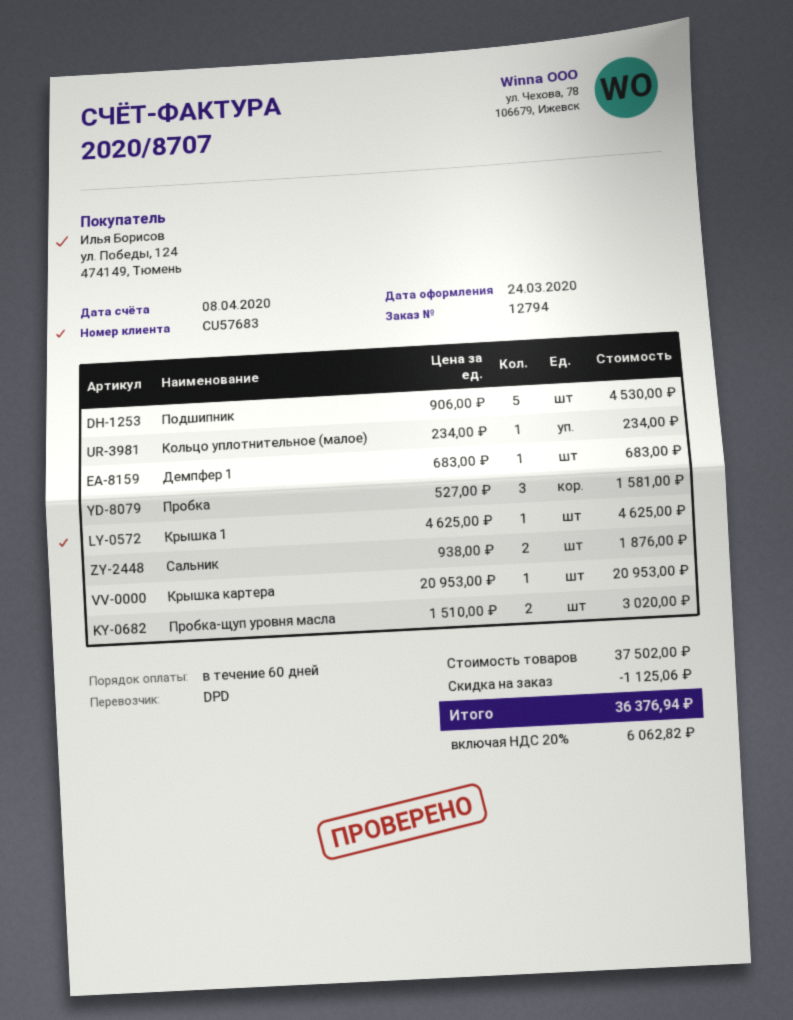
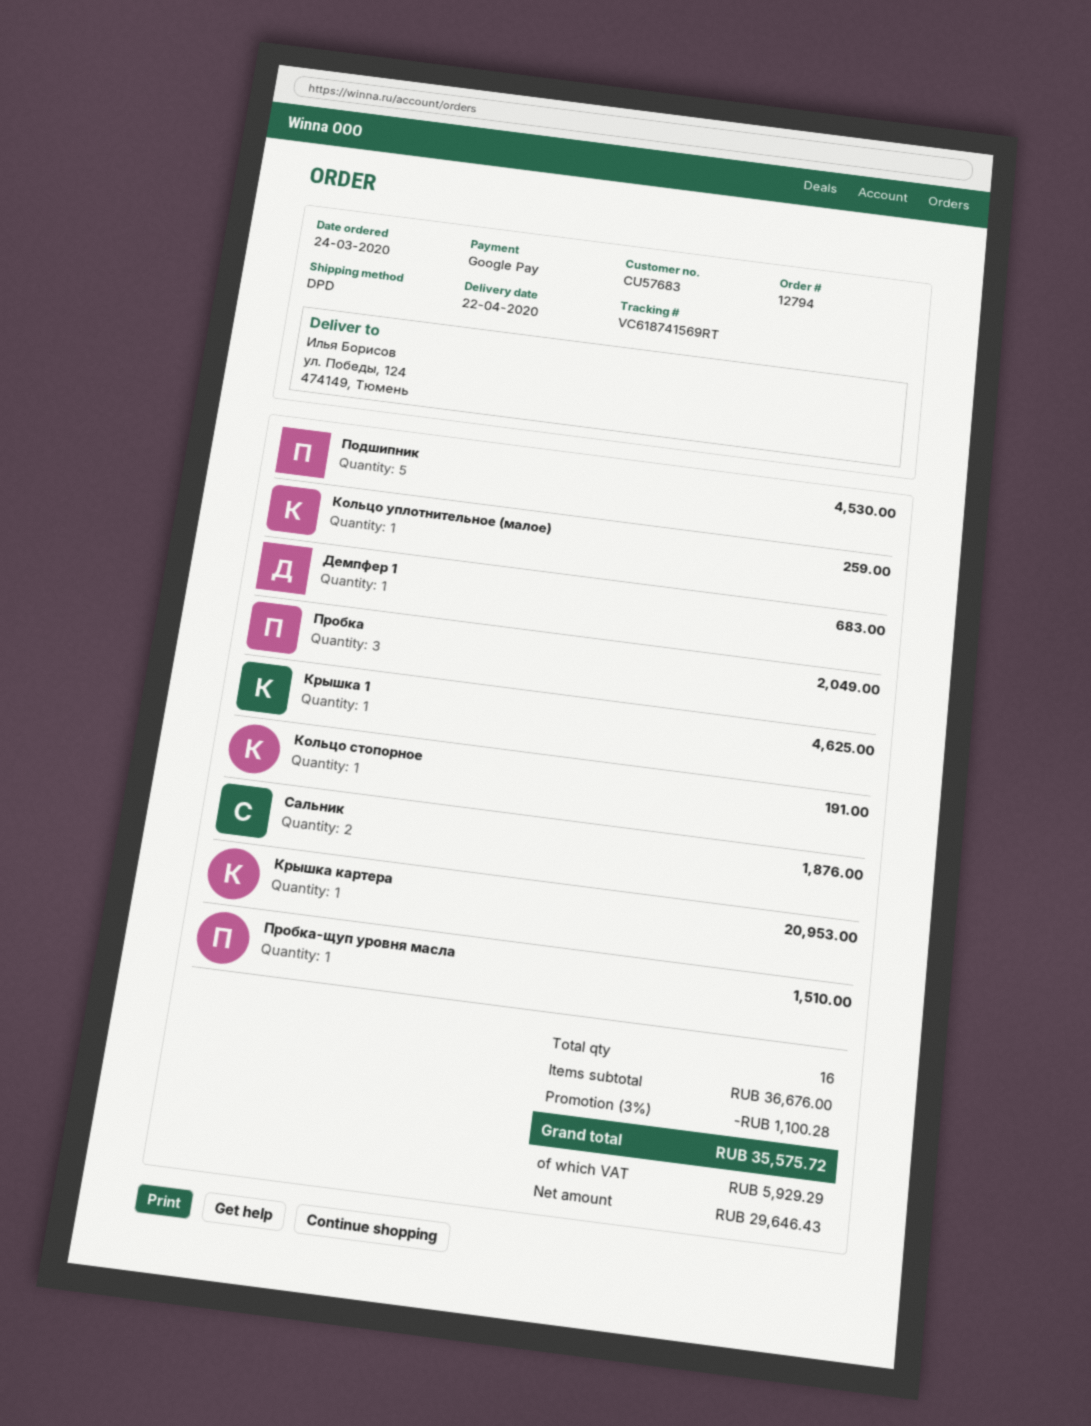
Кольцо уплотнительное (малое): 1 for 234.00 -> 1 for 259.00
Пробка: 3 for 1581.00 -> 3 for 2049.00
Пробка-щуп уровня масла: 2 for 3020.00 -> 1 for 1510.00
Кольцо стопорное: none -> 1 for 191.00
subtotal: 37502.00 -> 36676.00
discount: 1125.06 -> 1100.28
tax: 6062.82 -> 5929.29
total: 36376.94 -> 35575.72

